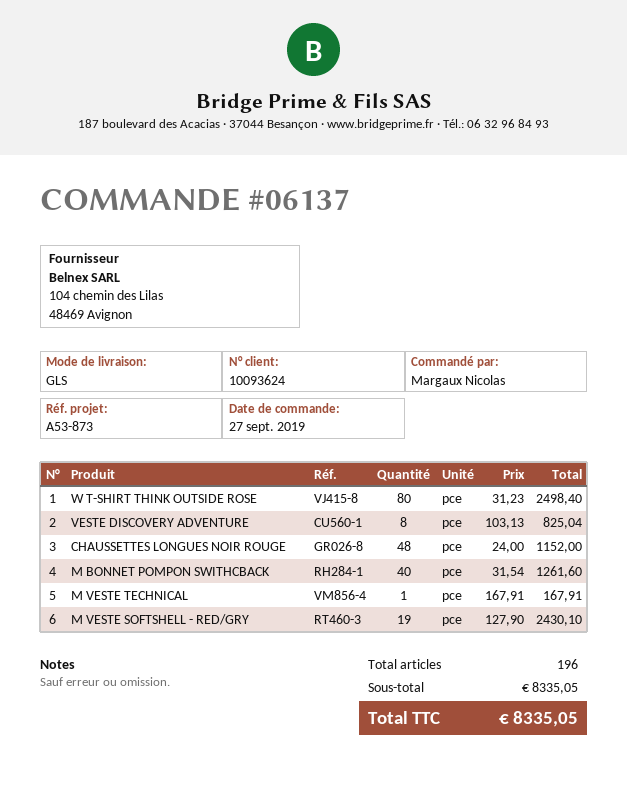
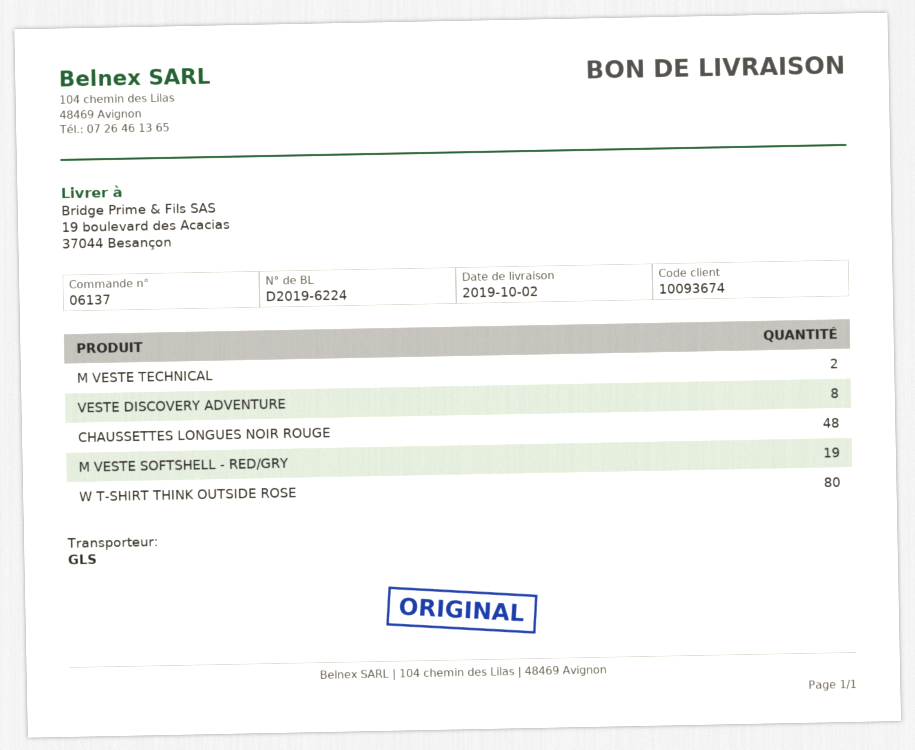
customer number: 10093624 -> 10093674
M BONNET POMPON SWITHCBACK: 40 -> none
M VESTE TECHNICAL: 1 -> 2

